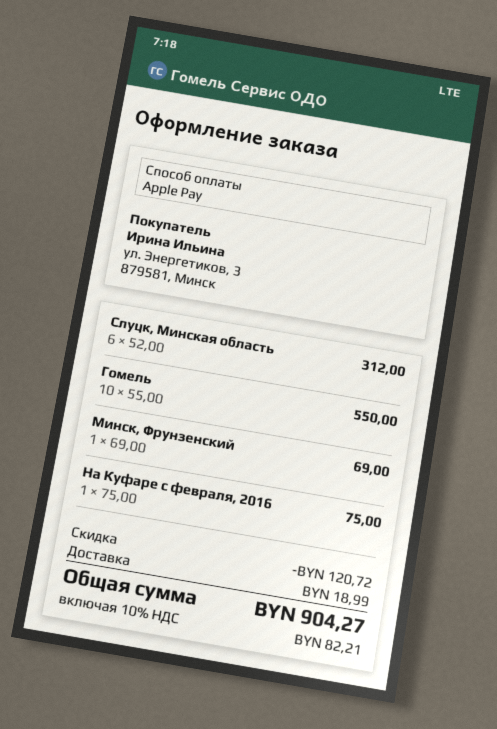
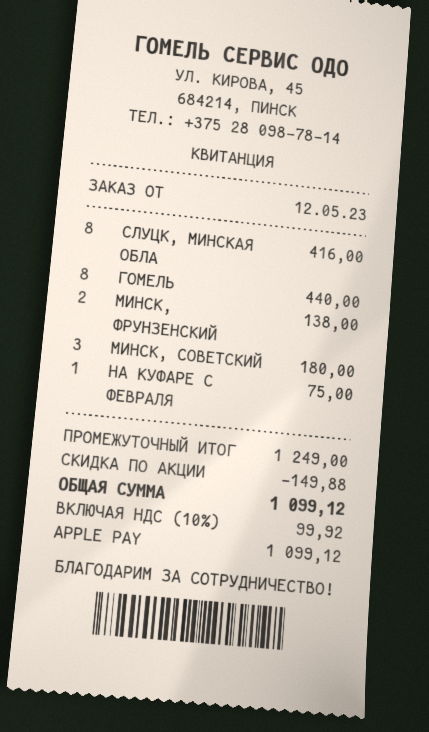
Слуцк, Минская область: 6 for 312.00 -> 8 for 416.00
Гомель: 10 for 550.00 -> 8 for 440.00
Минск, Фрунзенский: 1 for 69.00 -> 2 for 138.00
МИНСК, СОВЕТСКИЙ: none -> 3 for 180.00
discount: 120.72 -> 149.88
shipping: 18.99 -> none
tax: 10% = 82.21 -> 10% = 99.92
total: 904.27 -> 1099.12

